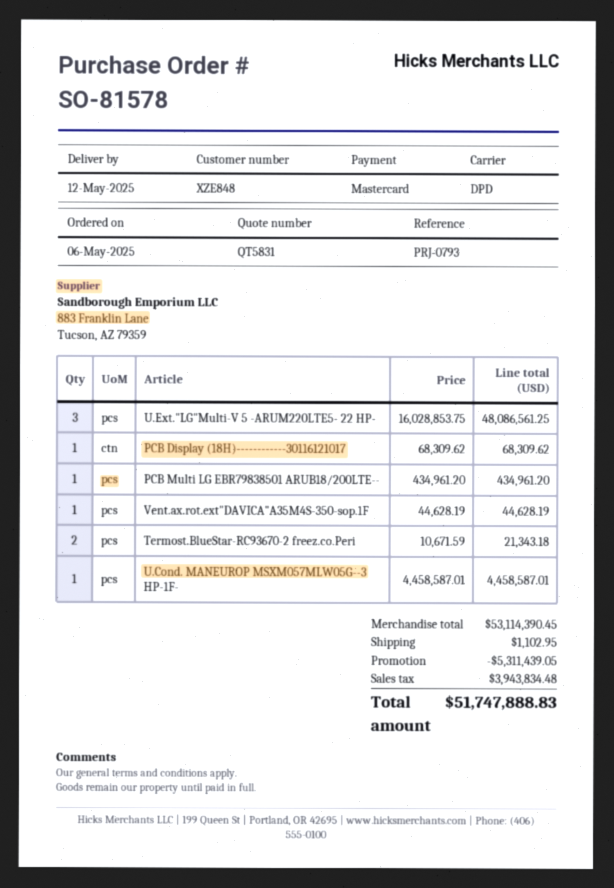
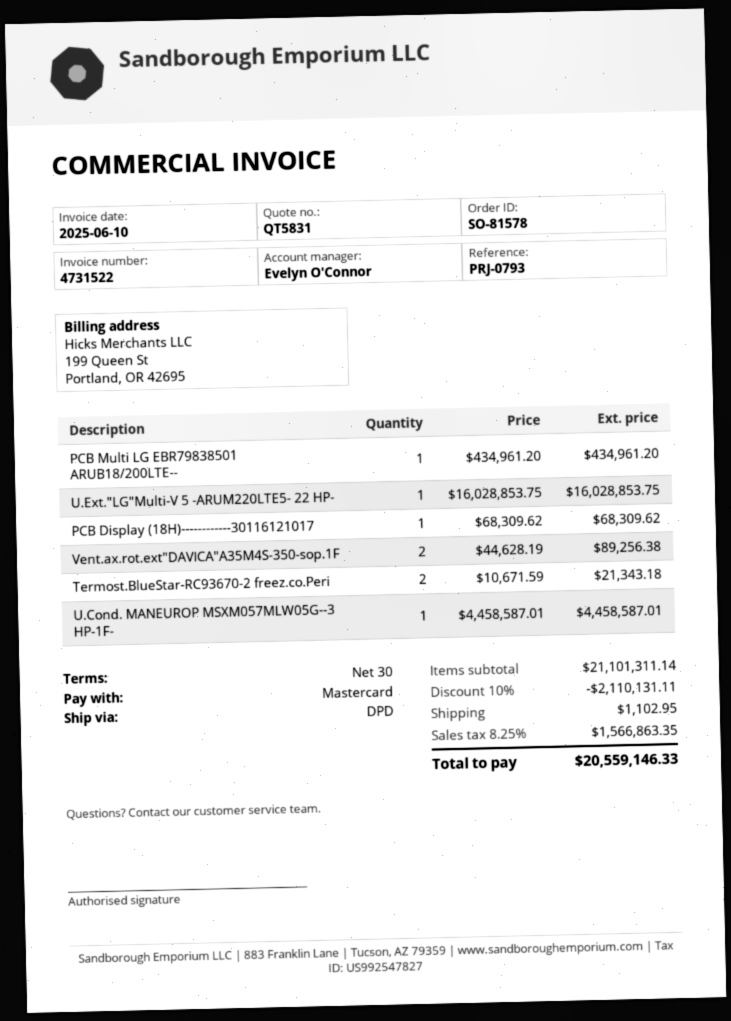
U.Ext."LG"Multi-V 5 -ARUM220LTE5- 22 HP-: 3 x 16028853.75 = 48086561.25 -> 1 x 16028853.75 = 16028853.75
Vent.ax.rot.ext"DAVICA"A35M4S-350-sop.1F: 1 x 44628.19 = 44628.19 -> 2 x 44628.19 = 89256.38
subtotal: 53114390.45 -> 21101311.14
discount: 5311439.05 -> 2110131.11
tax: 3943834.48 -> 1566863.35
total: 51747888.83 -> 20559146.33

